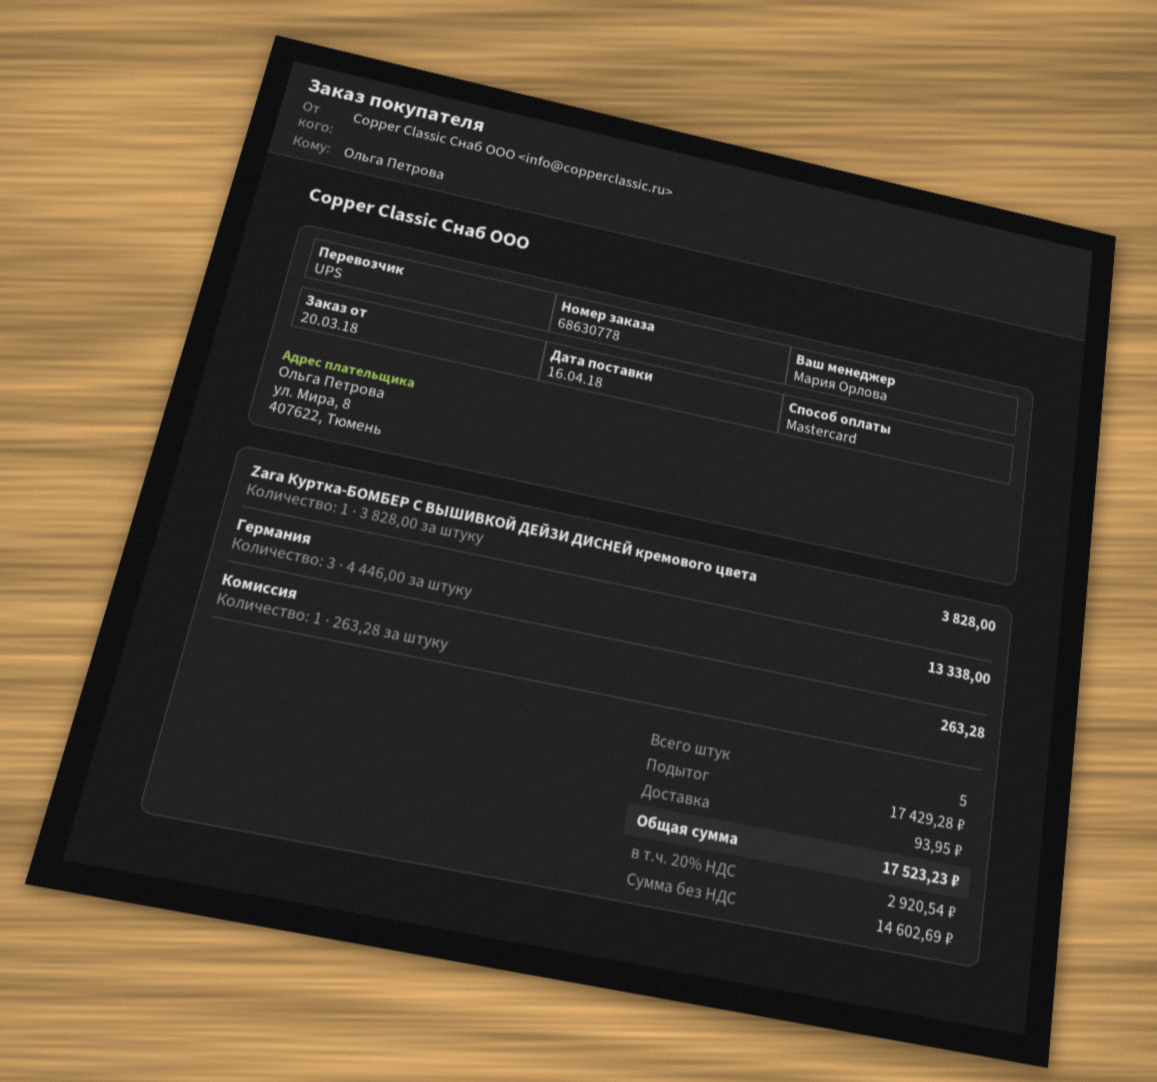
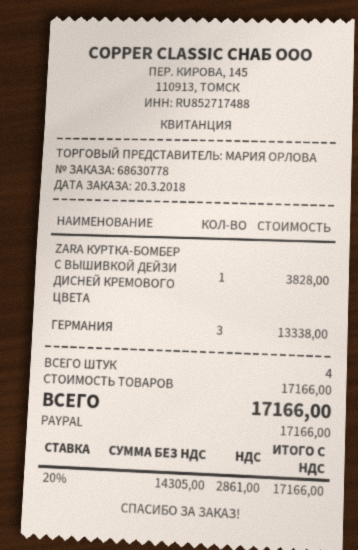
payment method: Mastercard -> PayPal
Комиссия: 1 for 263.28 -> none
total quantity: 5 -> 4
subtotal: 17429.28 -> 17166.00
shipping: 93.95 -> none
net: 14602.69 -> 14305.00
tax: 20% = 2920.54 -> 20% = 2861.00
total: 17523.23 -> 17166.00

